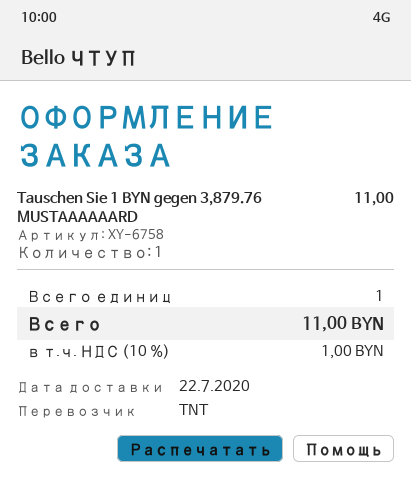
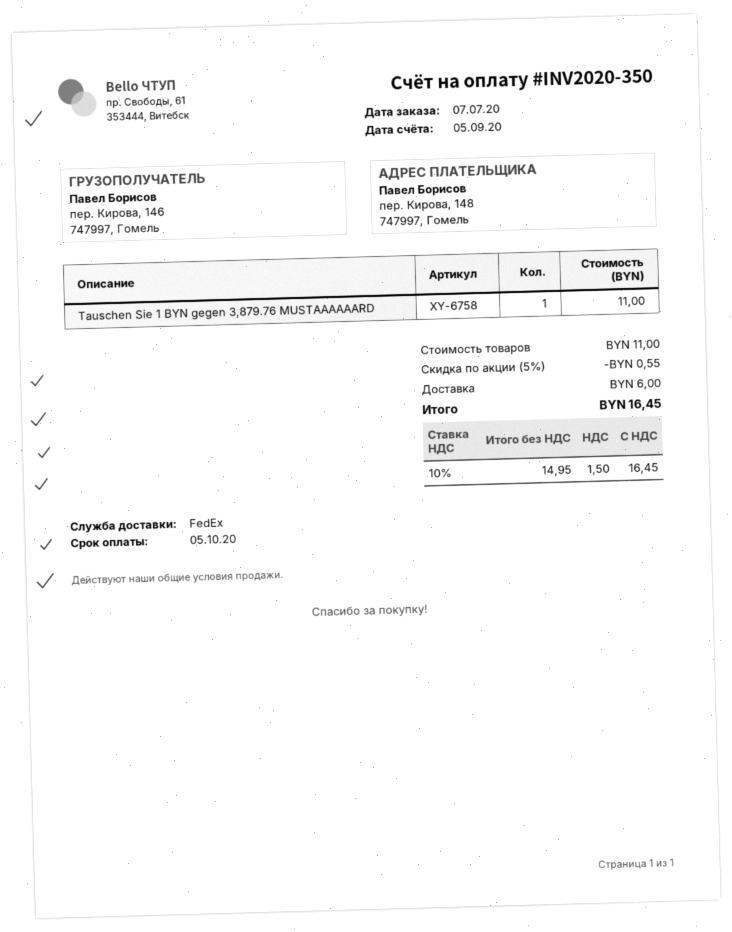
shipping method: TNT -> FedEx
discount: none -> 5% = 0.55
shipping: none -> 6.00
tax: 10% = 1.00 -> 10% = 1.50
total: 11.00 -> 16.45

